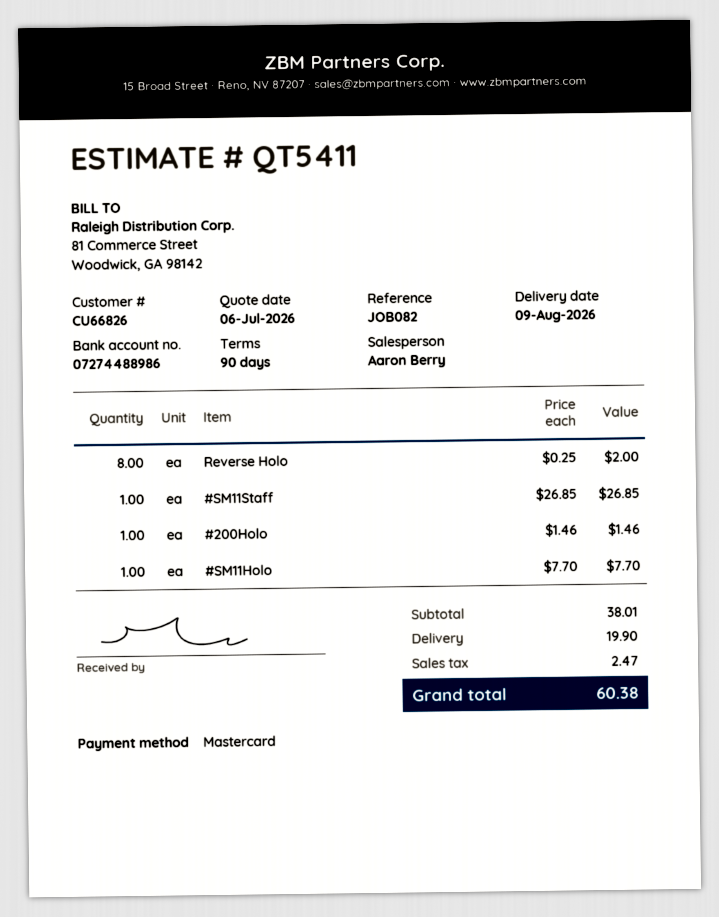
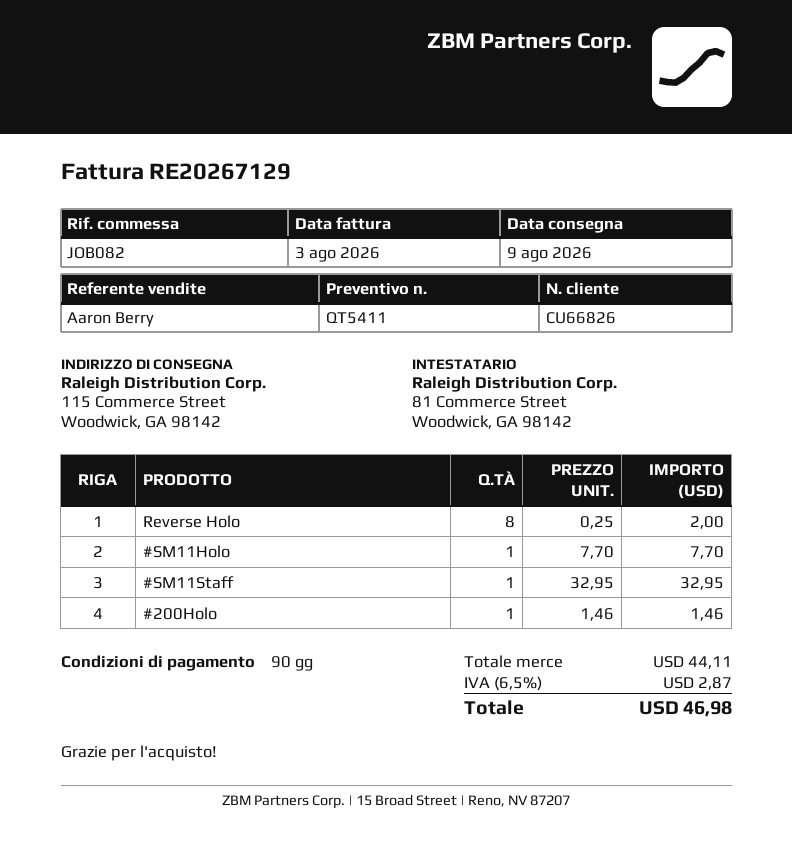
#SM11Staff: 1 x 26.85 = 26.85 -> 1 x 32.95 = 32.95
subtotal: 38.01 -> 44.11
shipping: 19.90 -> none
tax: 2.47 -> 2.87
total: 60.38 -> 46.98

